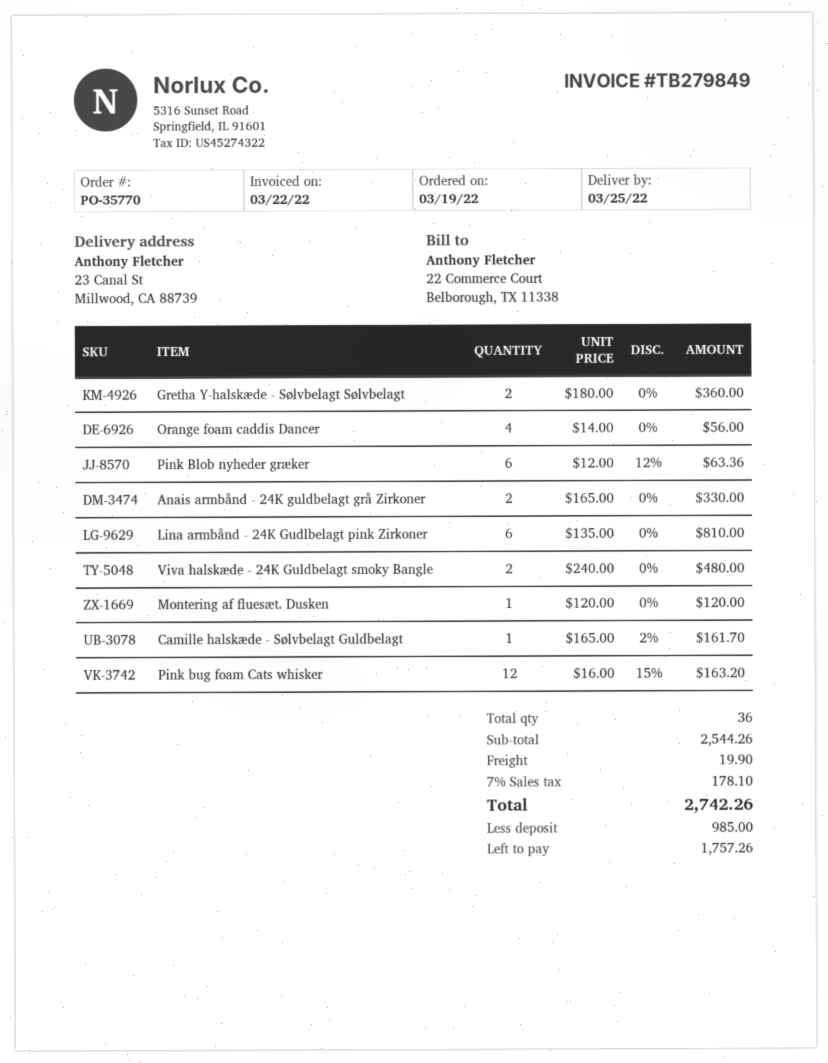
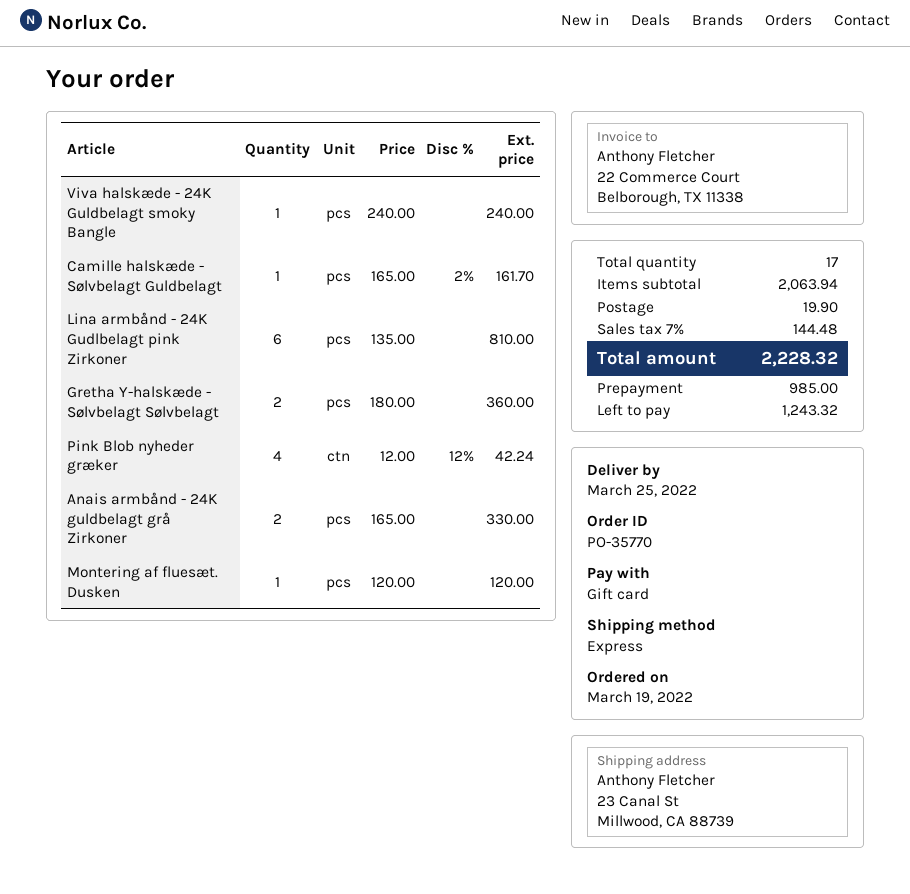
Orange foam caddis Dancer: 4 x 14.00 = 56.00 -> none
Pink Blob nyheder græker: 6 x 12.00 - 12% = 63.36 -> 4 x 12.00 - 12% = 42.24
Viva halskæde - 24K Guldbelagt smoky Bangle: 2 x 240.00 = 480.00 -> 1 x 240.00 = 240.00
Pink bug foam Cats whisker: 12 x 16.00 - 15% = 163.20 -> none
total quantity: 36 -> 17
subtotal: 2544.26 -> 2063.94
tax: 7% = 178.10 -> 7% = 144.48
total: 2742.26 -> 2228.32
balance: 1757.26 -> 1243.32

